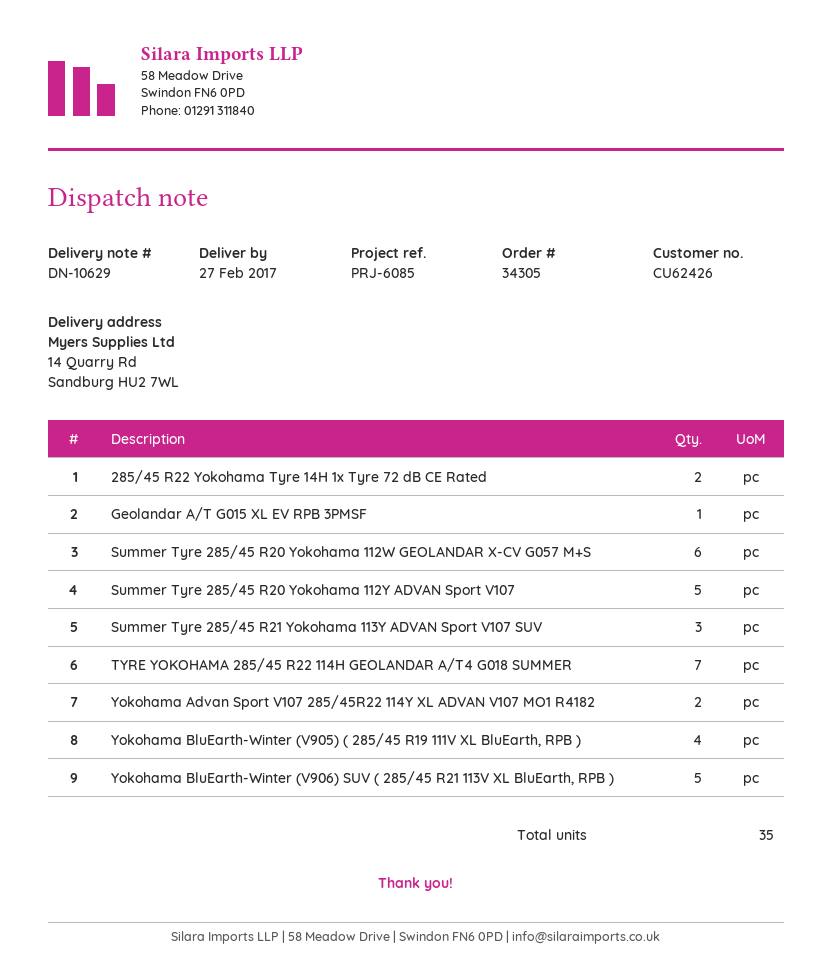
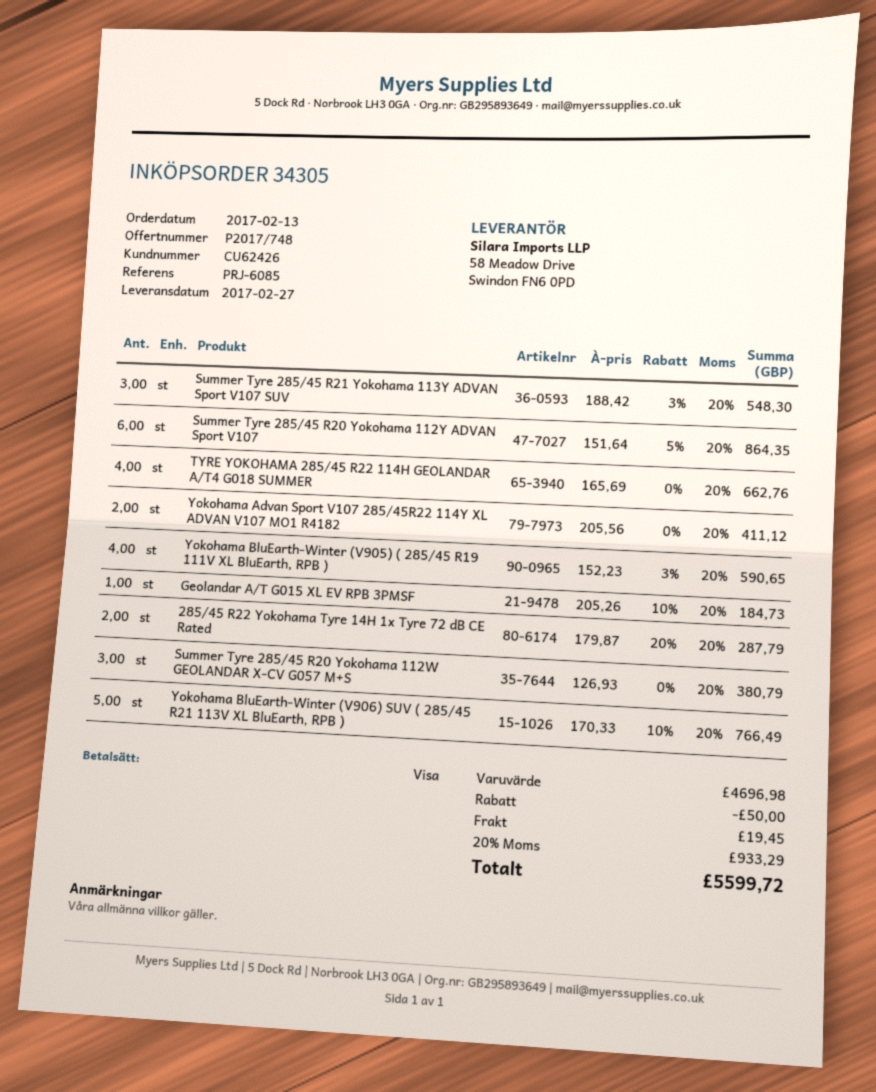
Summer Tyre 285/45 R20 Yokohama 112W GEOLANDAR X-CV G057 M+S: 6 -> 3
Summer Tyre 285/45 R20 Yokohama 112Y ADVAN Sport V107: 5 -> 6
TYRE YOKOHAMA 285/45 R22 114H GEOLANDAR A/T4 G018 SUMMER: 7 -> 4

